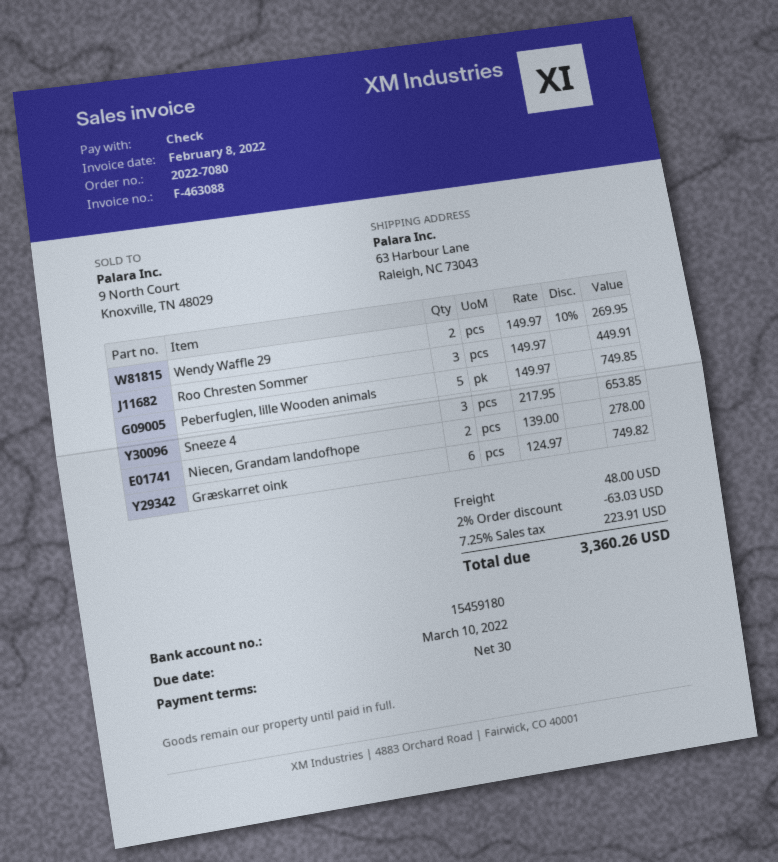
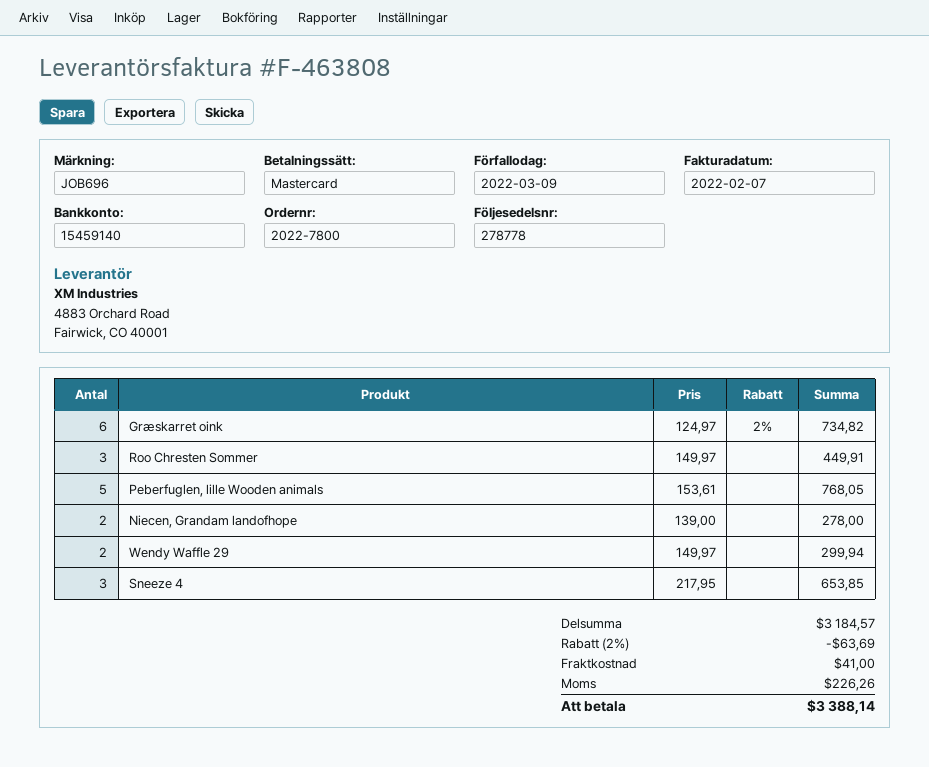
order number: 2022-7080 -> 2022-7800
invoice number: F-463088 -> F-463808
invoice date: 2022-02-08 -> 2022-02-07
due date: 2022-03-10 -> 2022-03-09
payment method: cheque -> Mastercard
bank account: 15459180 -> 15459140
Wendy Waffle 29: 2 x 149.97 - 10% = 269.95 -> 2 x 149.97 = 299.94
Peberfuglen, lille Wooden animals: 5 x 149.97 = 749.85 -> 5 x 153.61 = 768.05
Græskarret oink: 6 x 124.97 = 749.82 -> 6 x 124.97 - 2% = 734.82
discount: 2% = 63.03 -> 2% = 63.69
shipping: 48.00 -> 41.00
tax: 223.91 -> 226.26
total: 3360.26 -> 3388.14

